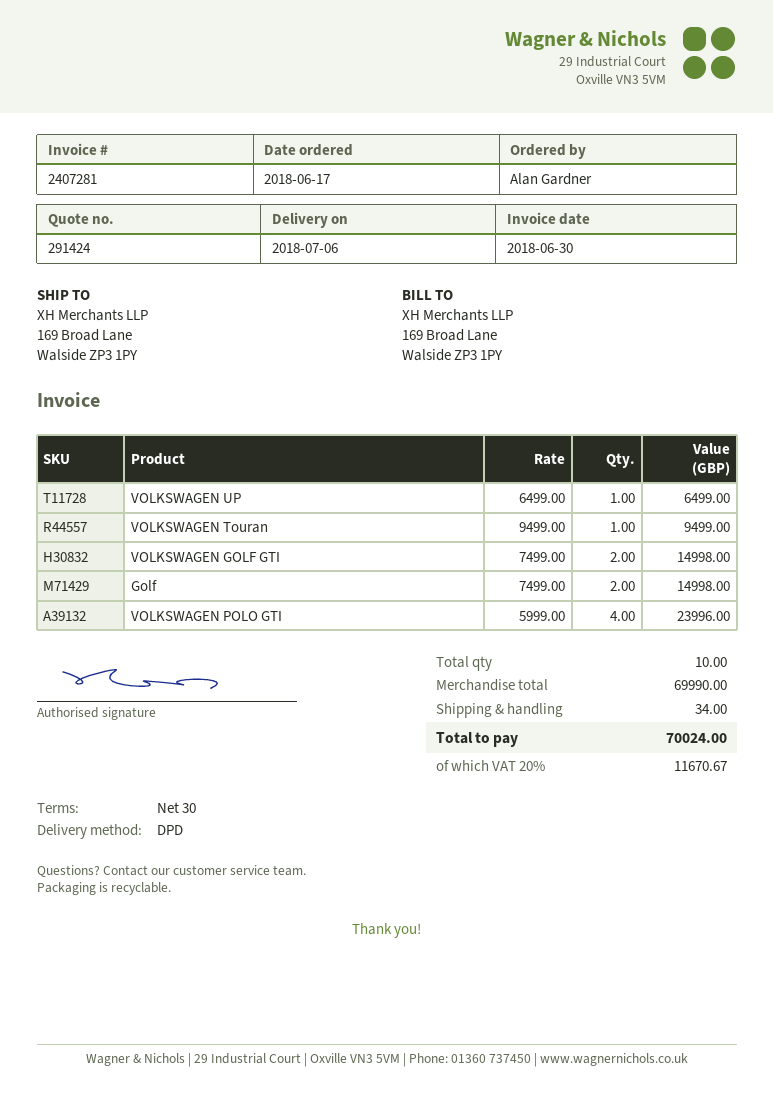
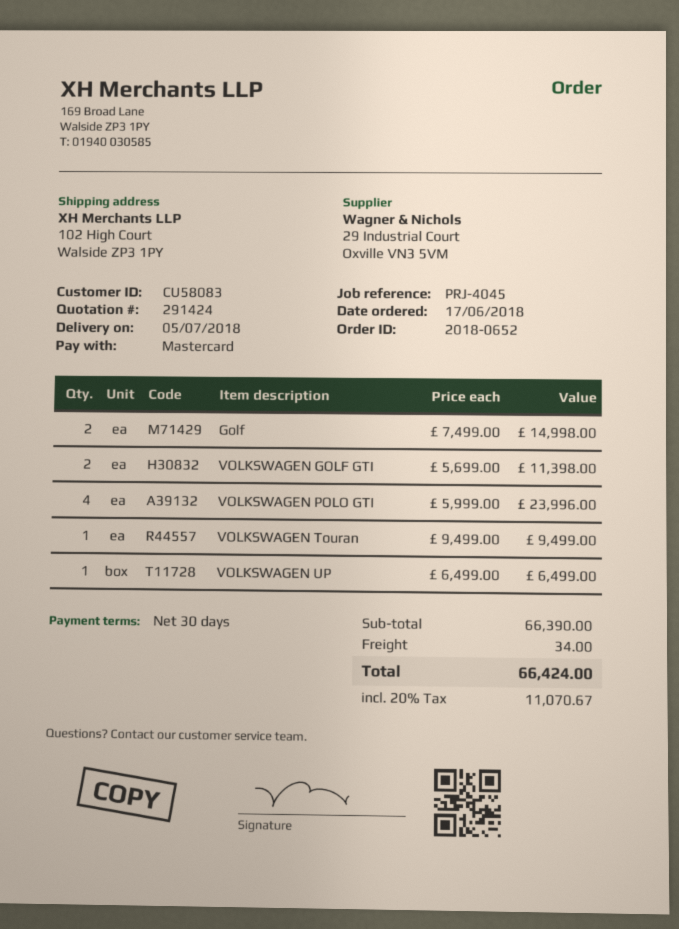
delivery date: 2018-07-06 -> 2018-07-05
ship to: 169 Broad Lane, Walside ZP3 1PY -> 102 High Court, Walside ZP3 1PY
VOLKSWAGEN GOLF GTI: 2 x 7499.00 = 14998.00 -> 2 x 5699.00 = 11398.00
subtotal: 69990.00 -> 66390.00
tax: 20% = 11670.67 -> 20% = 11070.67
total: 70024.00 -> 66424.00

